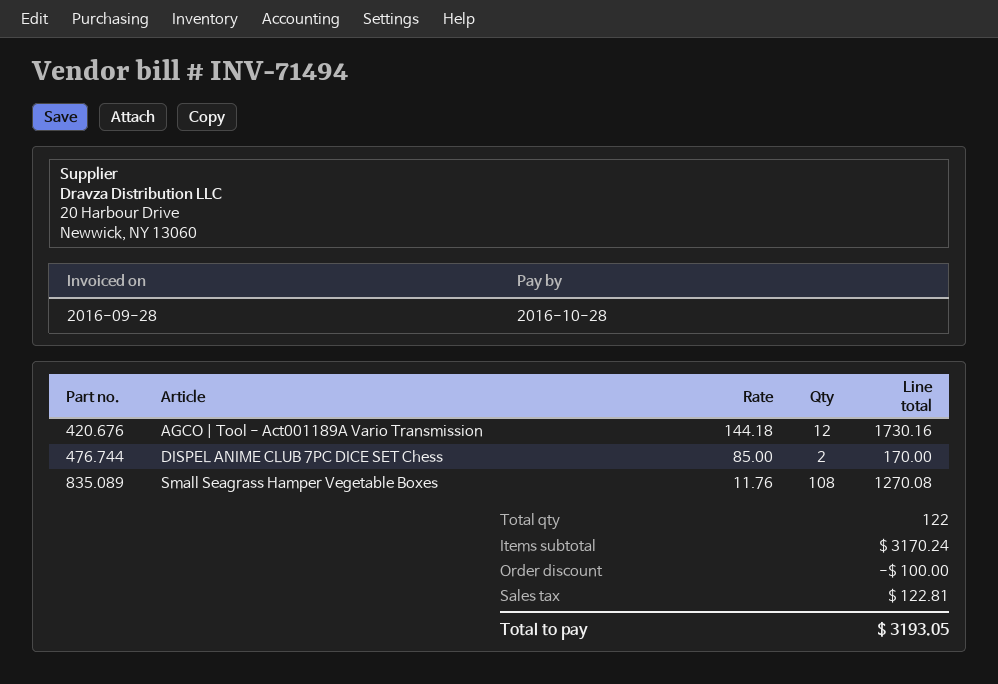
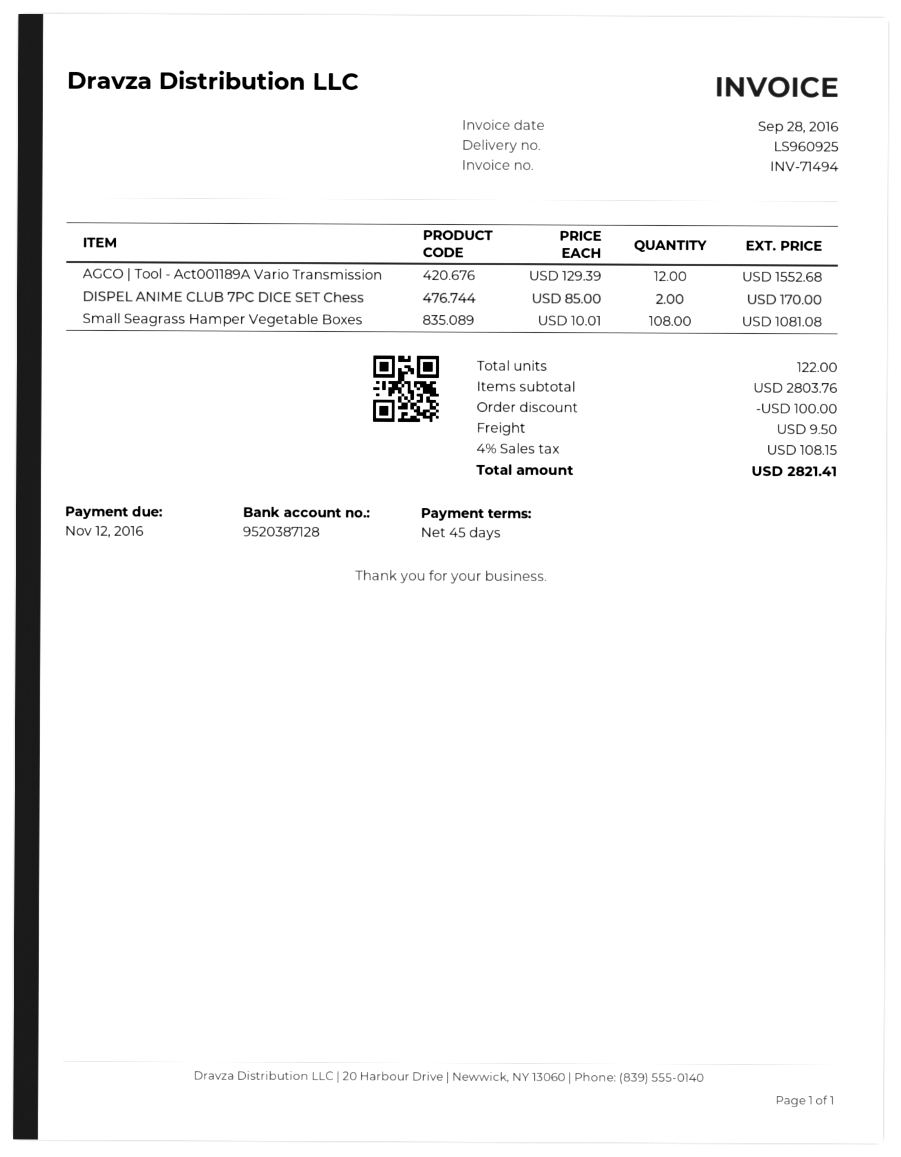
due date: 2016-10-28 -> 2016-11-12
AGCO | Tool - Act001189A Vario Transmission: 12 x 144.18 = 1730.16 -> 12 x 129.39 = 1552.68
Small Seagrass Hamper Vegetable Boxes: 108 x 11.76 = 1270.08 -> 108 x 10.01 = 1081.08
subtotal: 3170.24 -> 2803.76
shipping: none -> 9.50
tax: 122.81 -> 108.15
total: 3193.05 -> 2821.41

